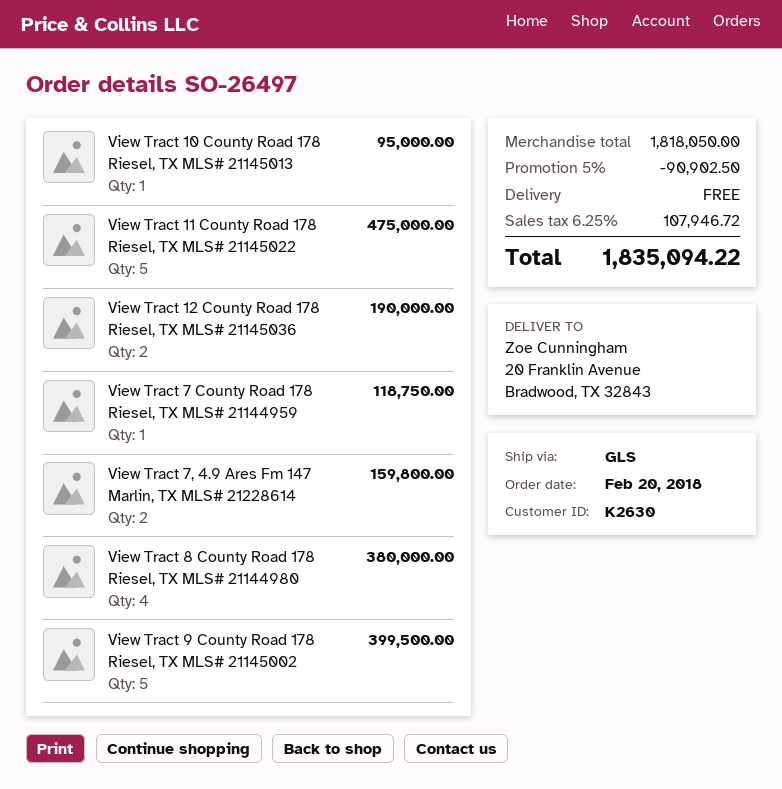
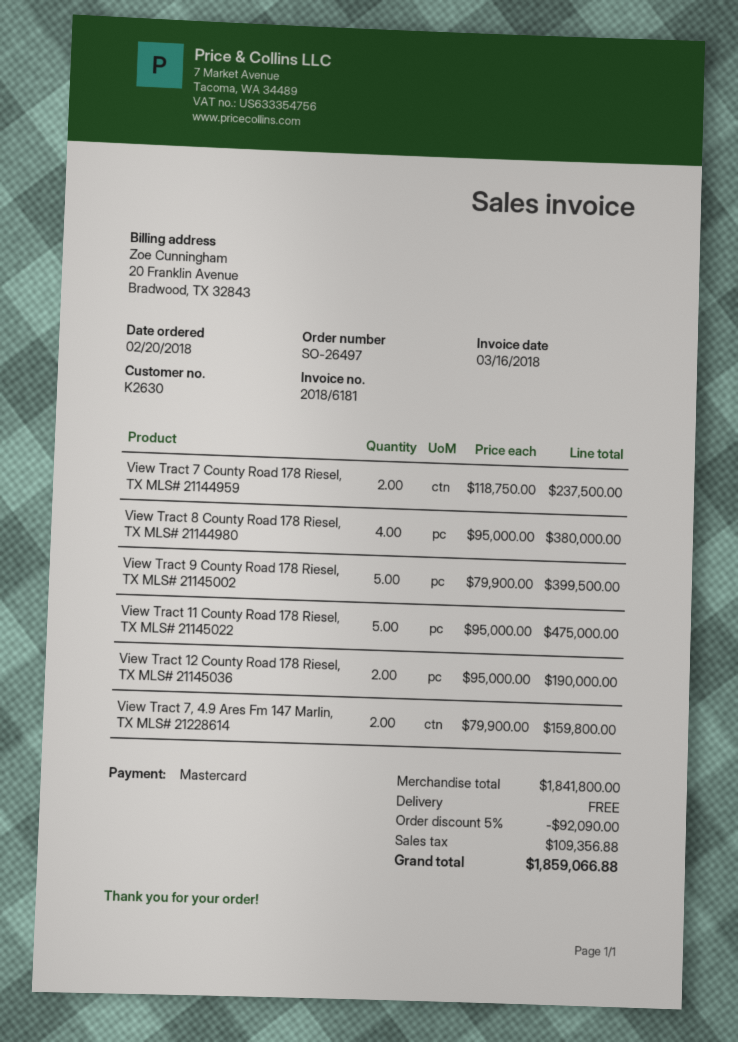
View Tract 10 County Road 178 Riesel, TX MLS# 21145013: 1 for 95000.00 -> none
View Tract 7 County Road 178 Riesel, TX MLS# 21144959: 1 for 118750.00 -> 2 for 237500.00
subtotal: 1818050.00 -> 1841800.00
discount: 5% = 90902.50 -> 5% = 92090.00
tax: 107946.72 -> 109356.88
total: 1835094.22 -> 1859066.88

